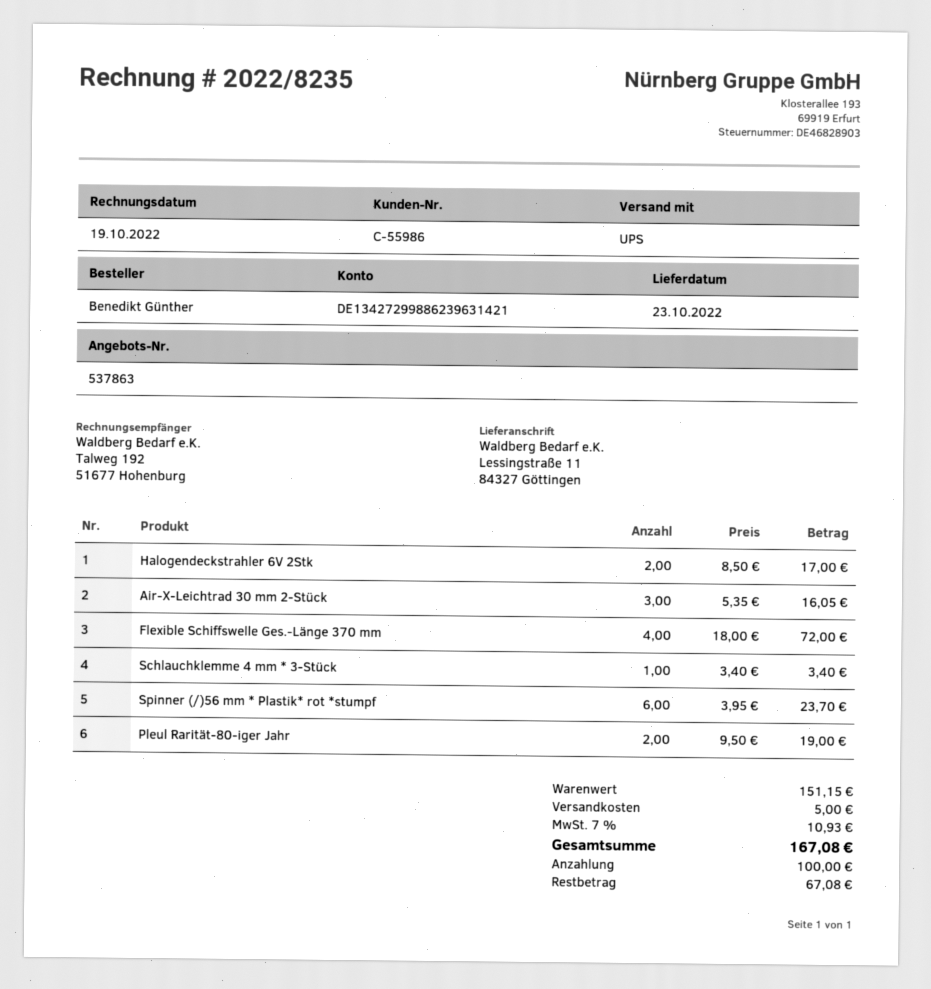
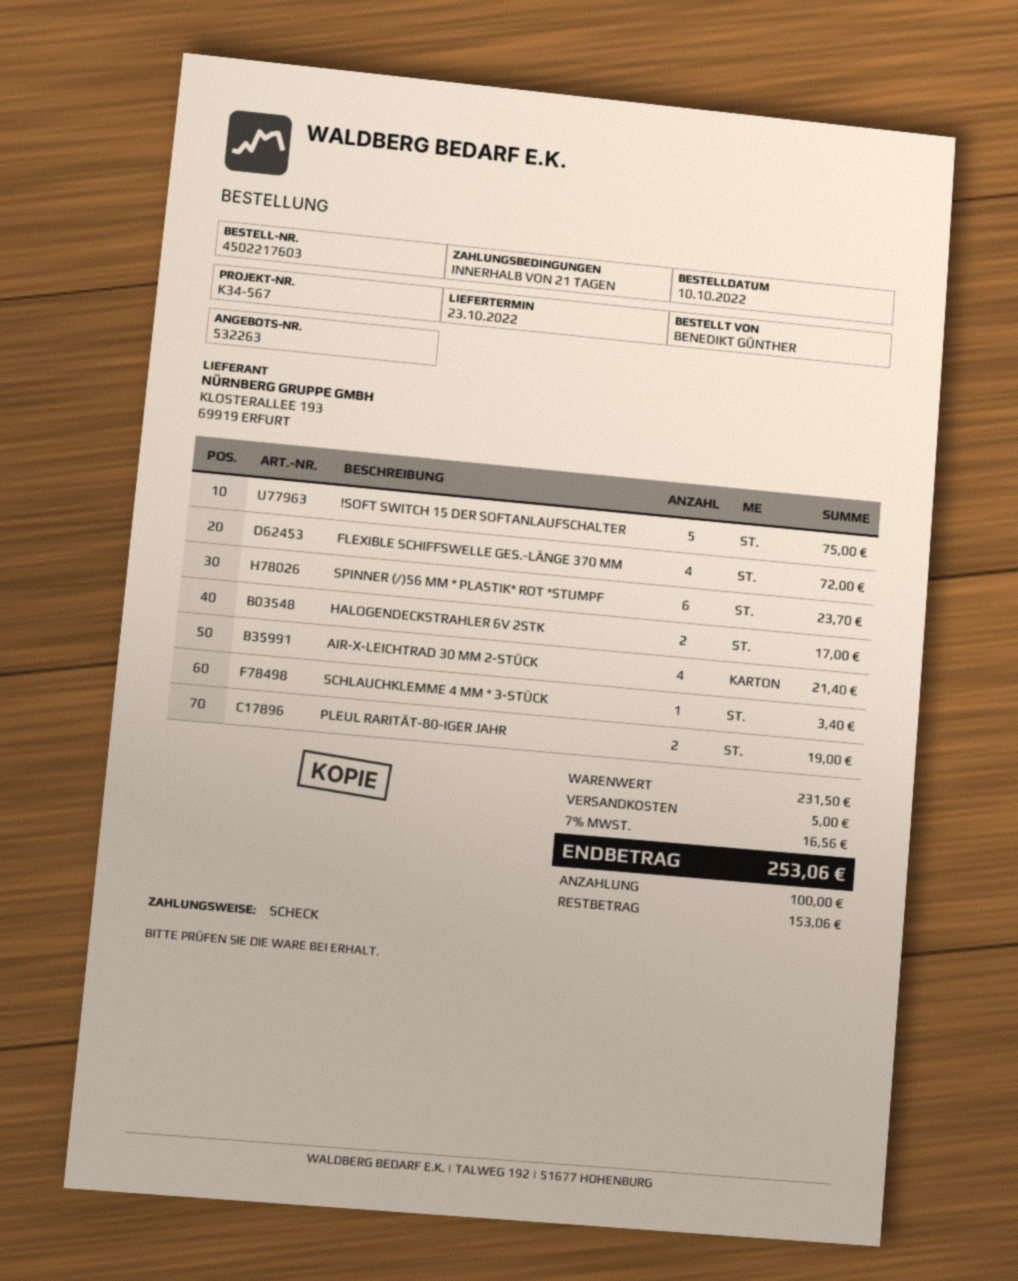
quote number: 537863 -> 532263
Air-X-Leichtrad 30 mm 2-Stück: 3 for 16.05 -> 4 for 21.40
!SOFT SWITCH 15 DER SOFTANLAUFSCHALTER: none -> 5 for 75.00
subtotal: 151.15 -> 231.50
tax: 7% = 10.93 -> 7% = 16.56
total: 167.08 -> 253.06
balance: 67.08 -> 153.06

